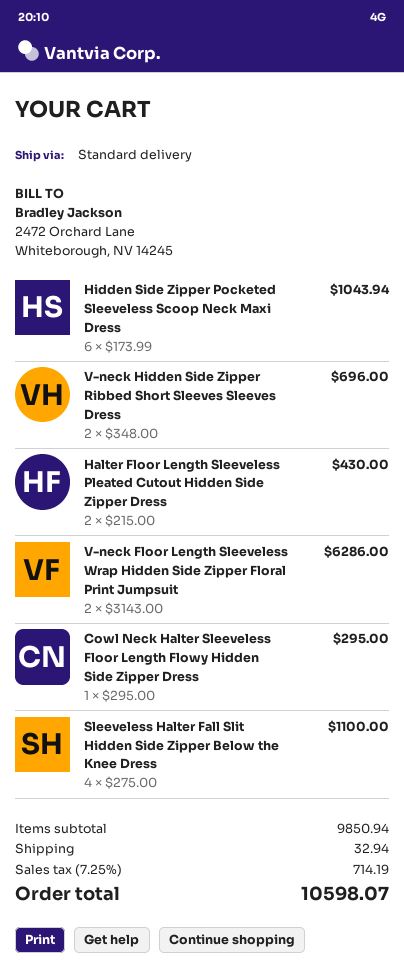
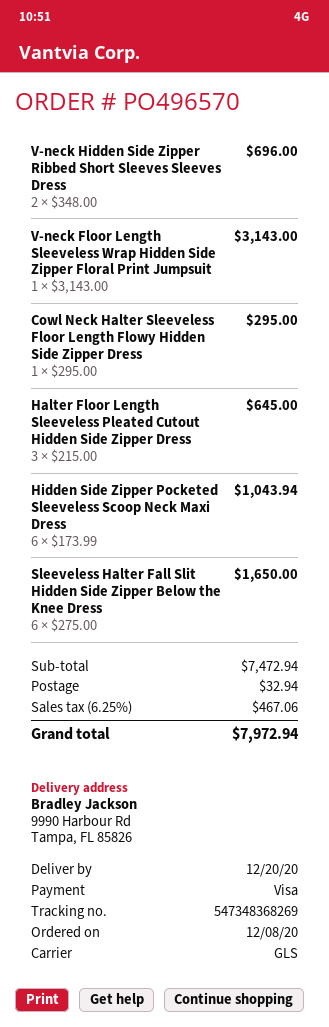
shipping method: standard -> GLS
Halter Floor Length Sleeveless Pleated Cutout Hidden Side Zipper Dress: 2 x 215.00 = 430.00 -> 3 x 215.00 = 645.00
V-neck Floor Length Sleeveless Wrap Hidden Side Zipper Floral Print Jumpsuit: 2 x 3143.00 = 6286.00 -> 1 x 3143.00 = 3143.00
Sleeveless Halter Fall Slit Hidden Side Zipper Below the Knee Dress: 4 x 275.00 = 1100.00 -> 6 x 275.00 = 1650.00
subtotal: 9850.94 -> 7472.94
tax: 7.25% = 714.19 -> 6.25% = 467.06
total: 10598.07 -> 7972.94

